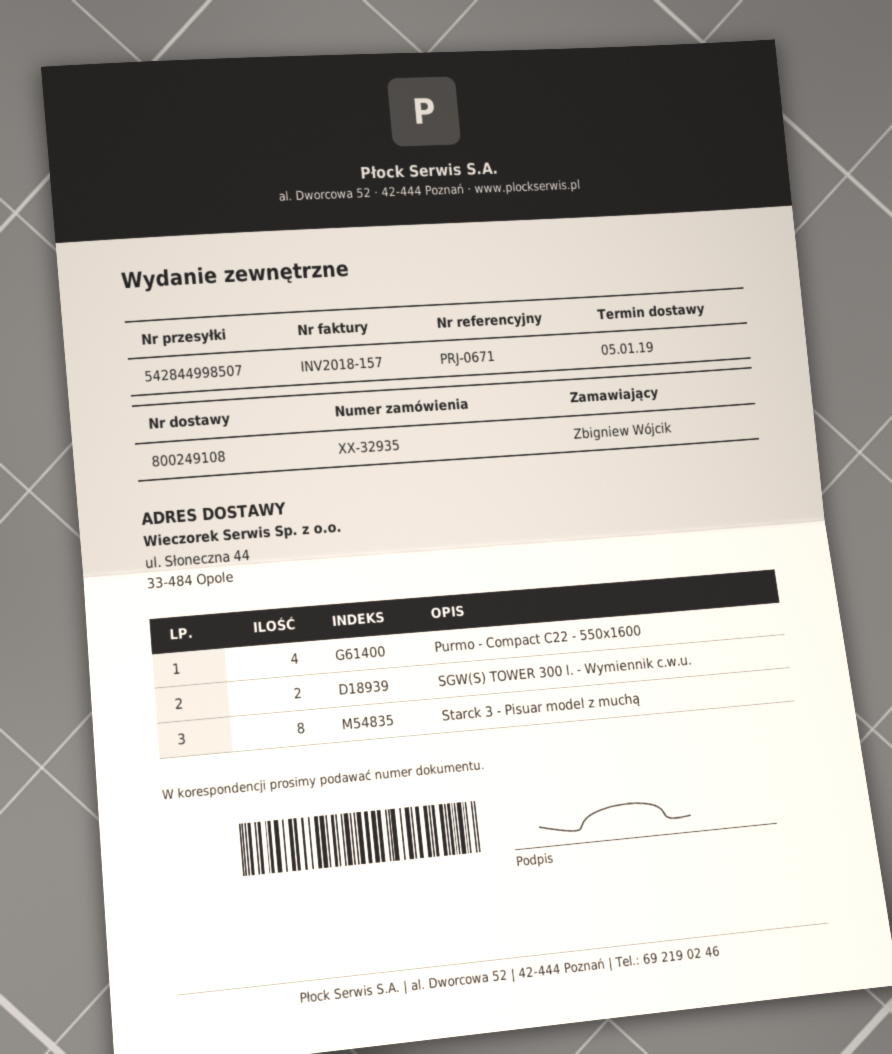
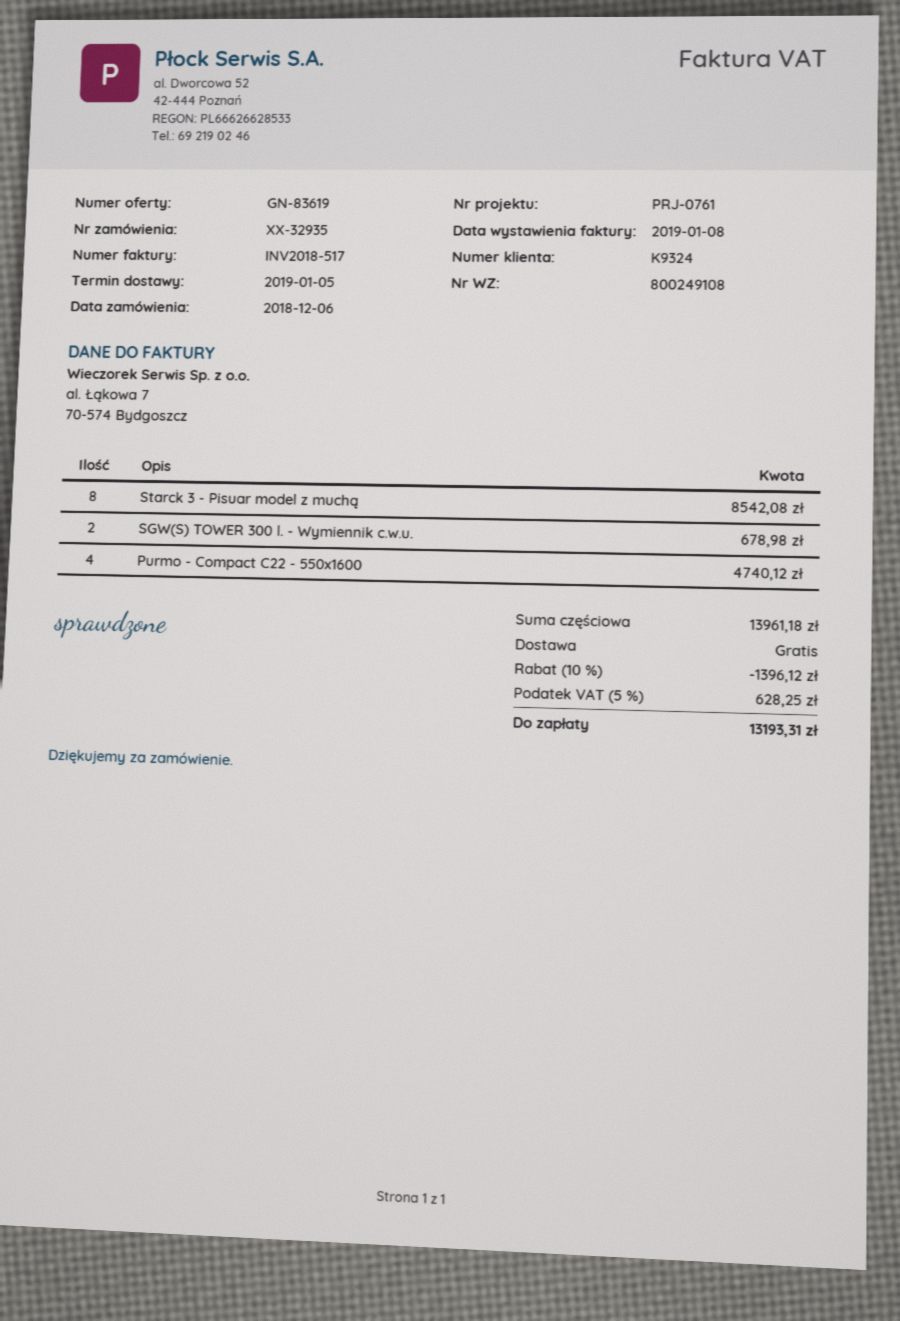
invoice number: INV2018-157 -> INV2018-517
reference: PRJ-0671 -> PRJ-0761

